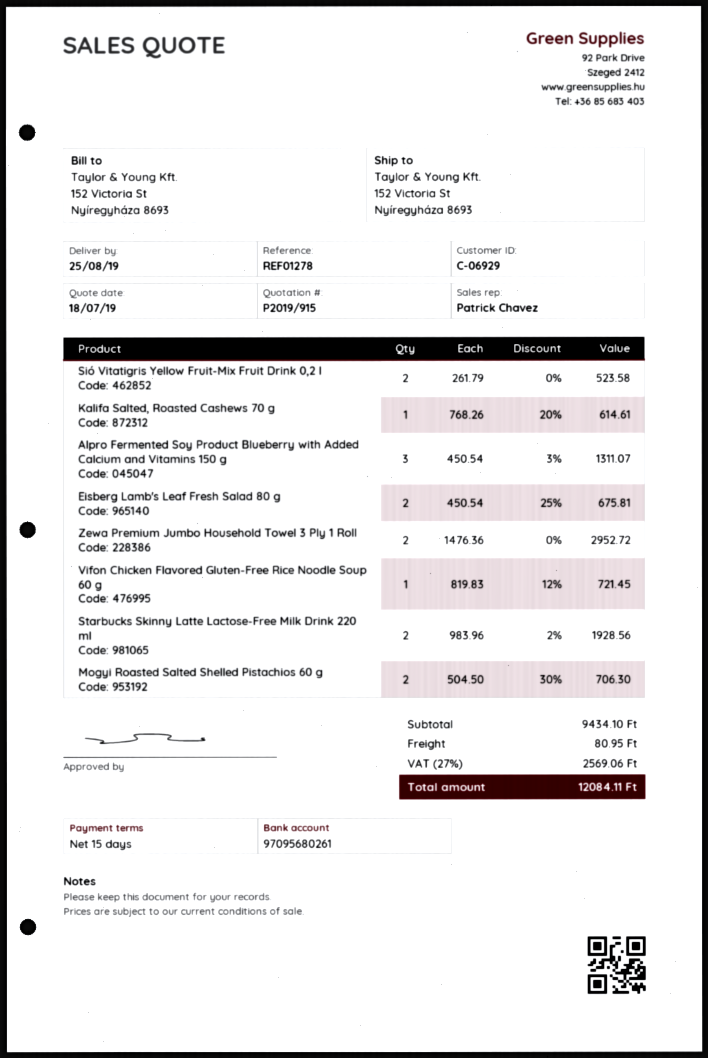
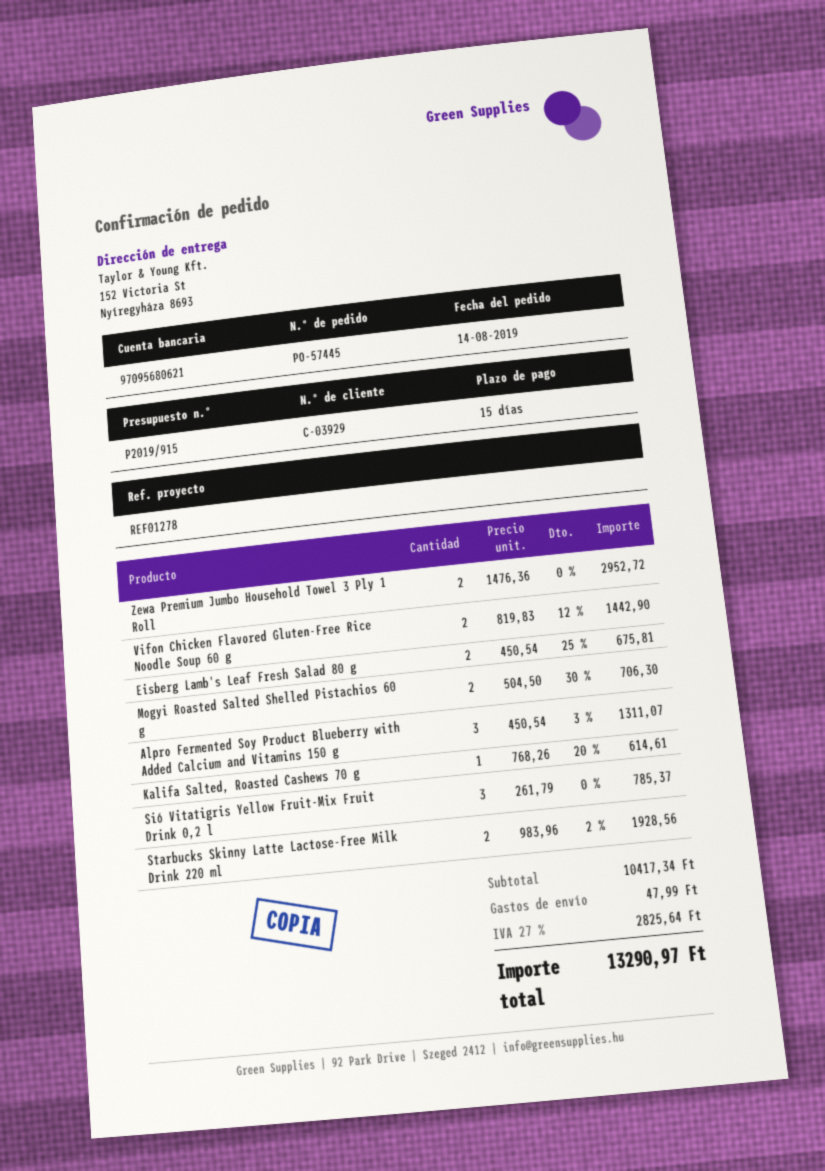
customer number: C-06929 -> C-03929
bank account: 97095680261 -> 97095680621
Sió Vitatigris Yellow Fruit-Mix Fruit Drink 0,2 l: 2 x 261.79 = 523.58 -> 3 x 261.79 = 785.37
Vifon Chicken Flavored Gluten-Free Rice Noodle Soup 60 g: 1 x 819.83 - 12% = 721.45 -> 2 x 819.83 - 12% = 1442.90
subtotal: 9434.10 -> 10417.34
shipping: 80.95 -> 47.99
tax: 27% = 2569.06 -> 27% = 2825.64
total: 12084.11 -> 13290.97

